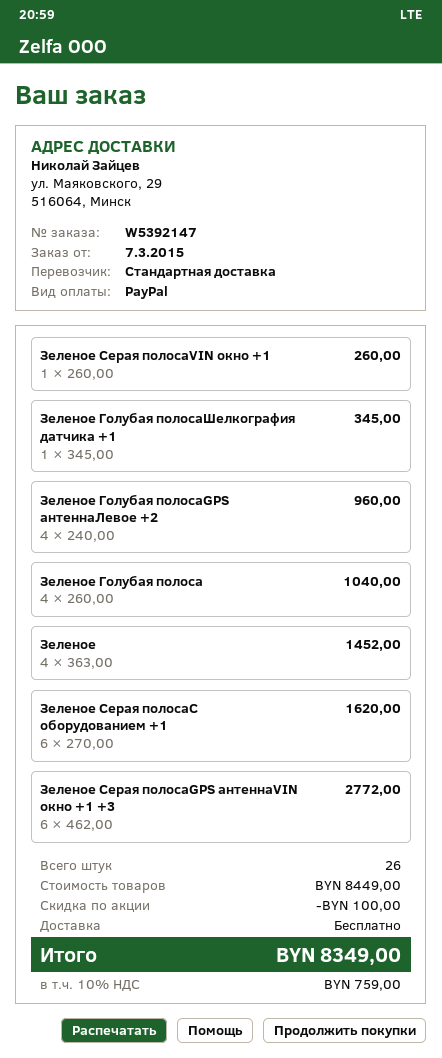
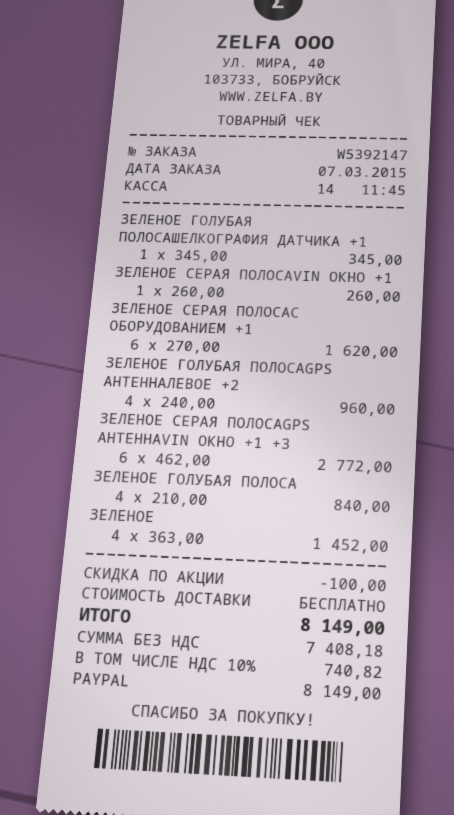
Зеленое Голубая полоса: 4 x 260.00 = 1040.00 -> 4 x 210.00 = 840.00
tax: 10% = 759.00 -> 10% = 740.82
total: 8349.00 -> 8149.00

